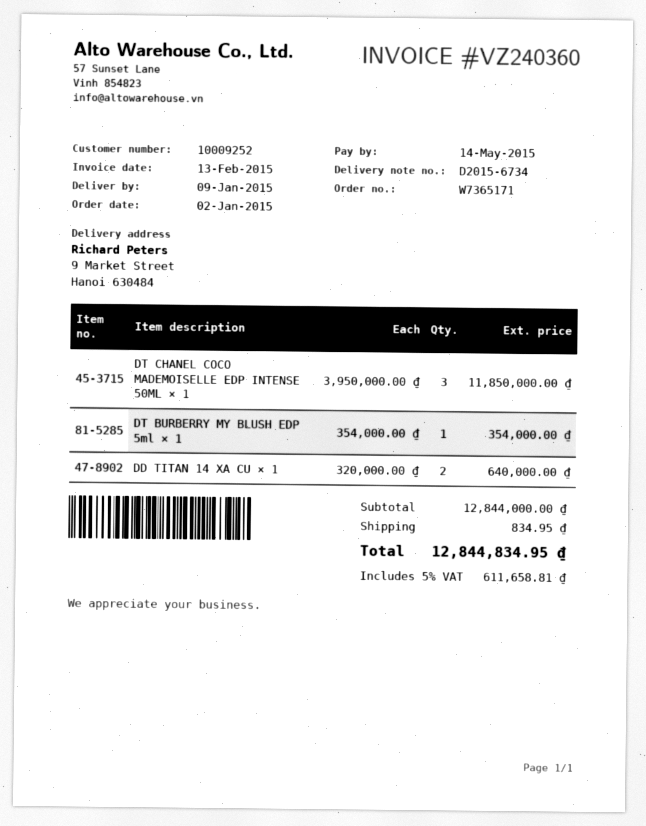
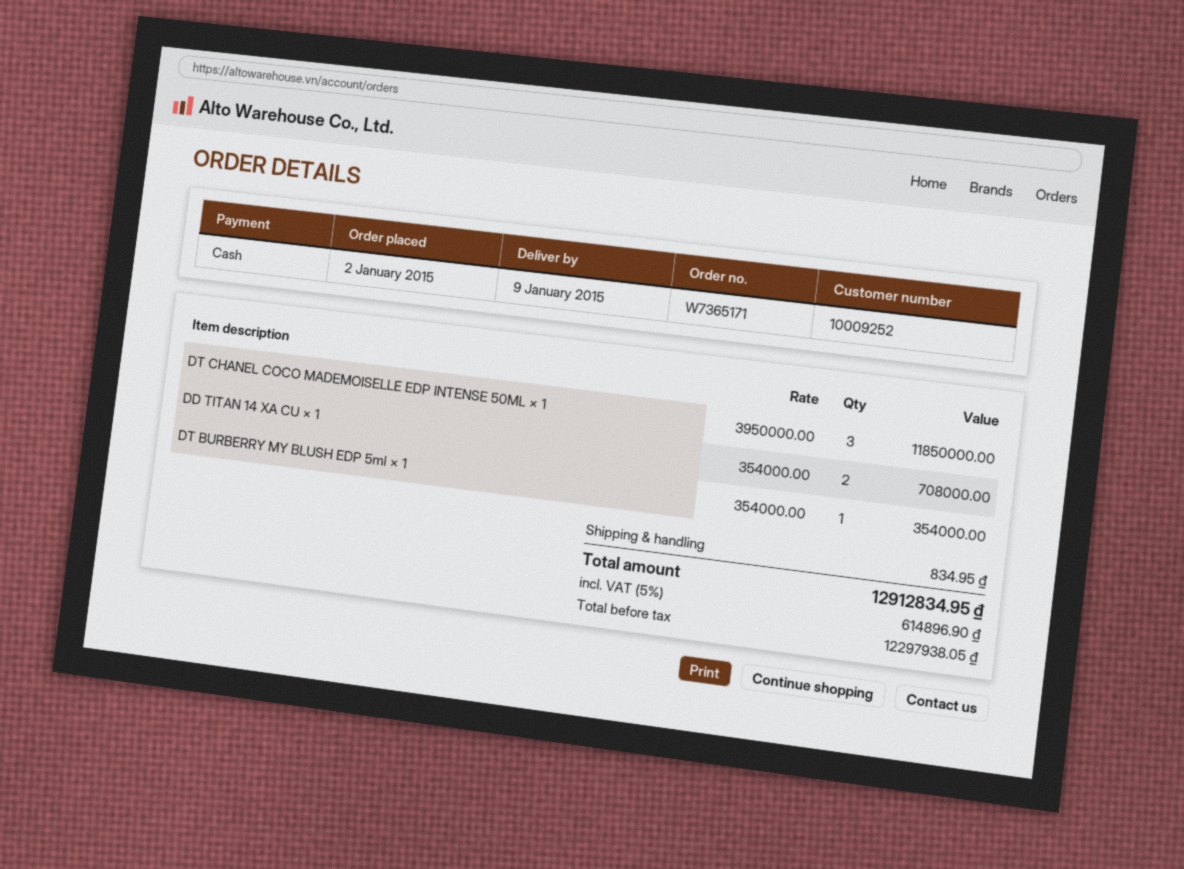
DD TITAN 14 XA CU × 1: 2 x 320000.00 = 640000.00 -> 2 x 354000.00 = 708000.00
tax: 5% = 611658.81 -> 5% = 614896.90
total: 12844834.95 -> 12912834.95

